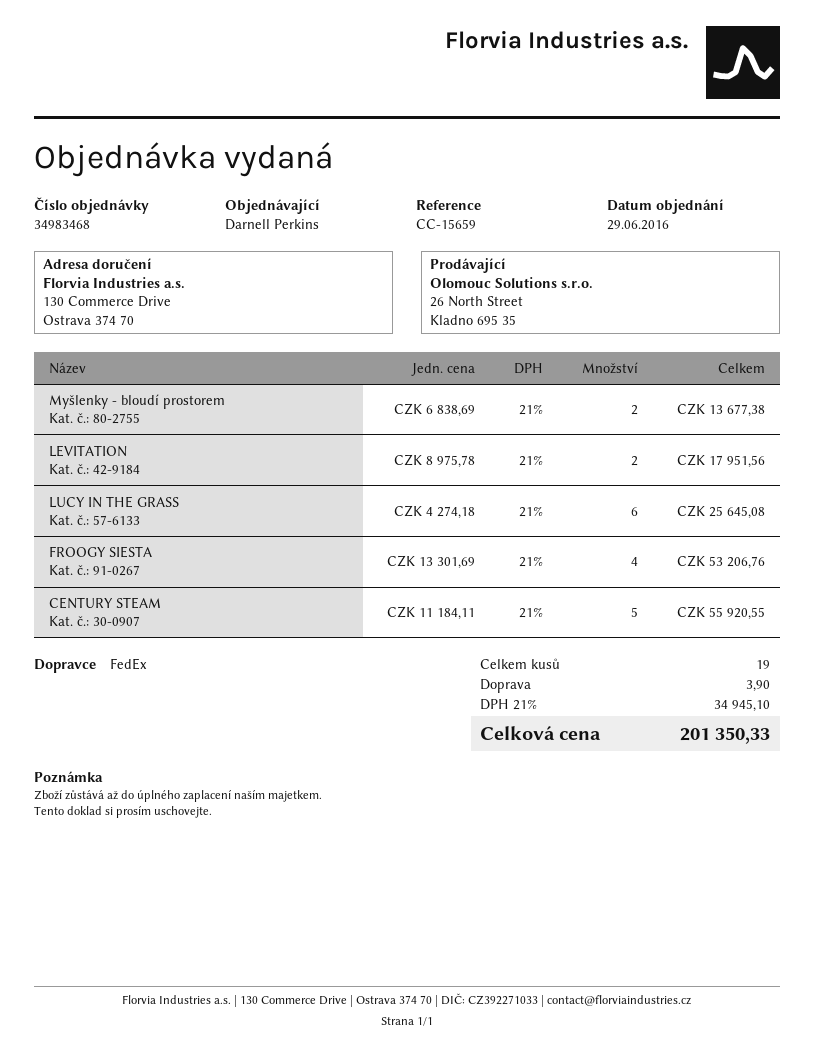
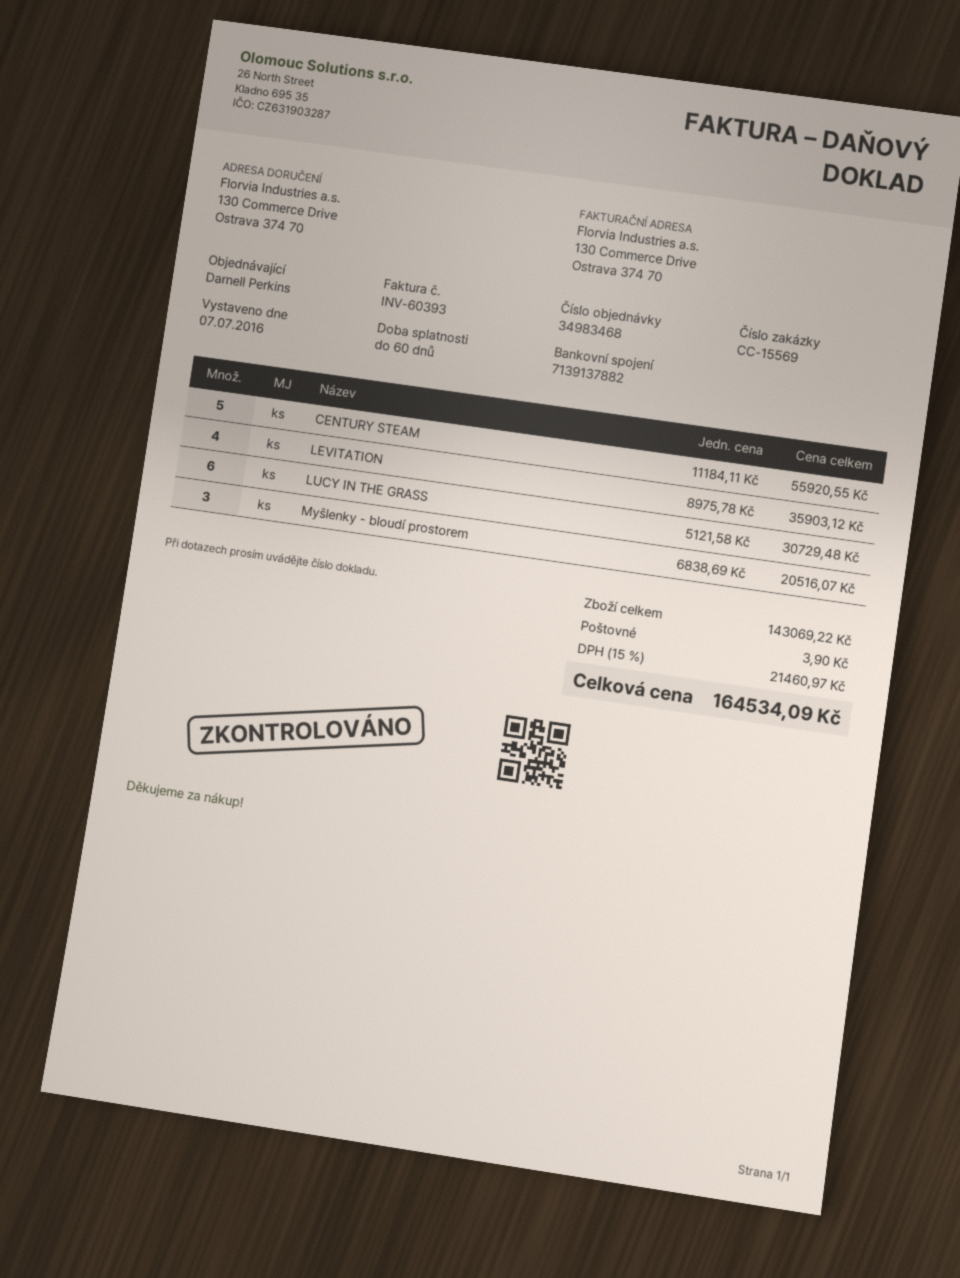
reference: CC-15659 -> CC-15569
Myšlenky - bloudí prostorem: 2 x 6838.69 = 13677.38 -> 3 x 6838.69 = 20516.07
LEVITATION: 2 x 8975.78 = 17951.56 -> 4 x 8975.78 = 35903.12
LUCY IN THE GRASS: 6 x 4274.18 = 25645.08 -> 6 x 5121.58 = 30729.48
FROOGY SIESTA: 4 x 13301.69 = 53206.76 -> none
tax: 21% = 34945.10 -> 15% = 21460.97
total: 201350.33 -> 164534.09

